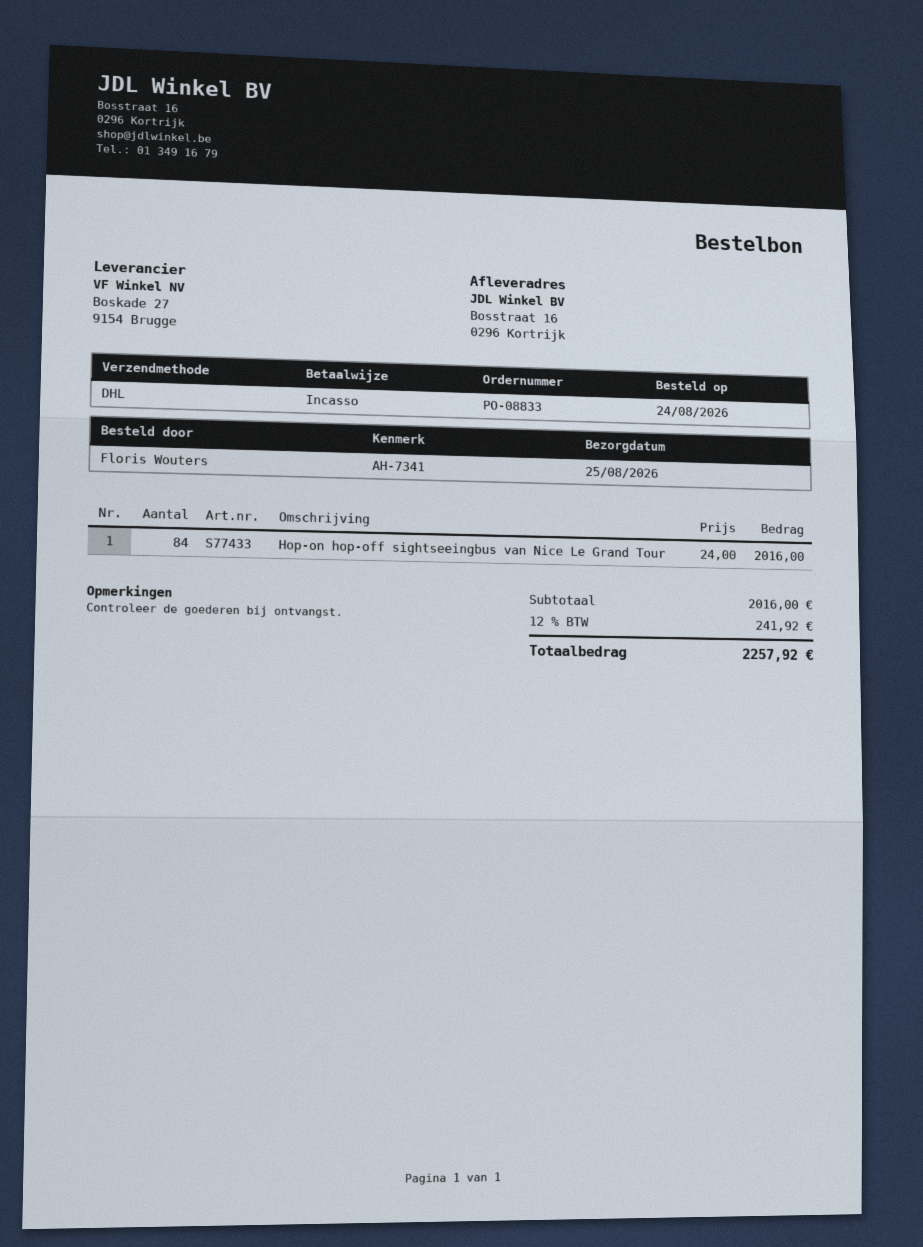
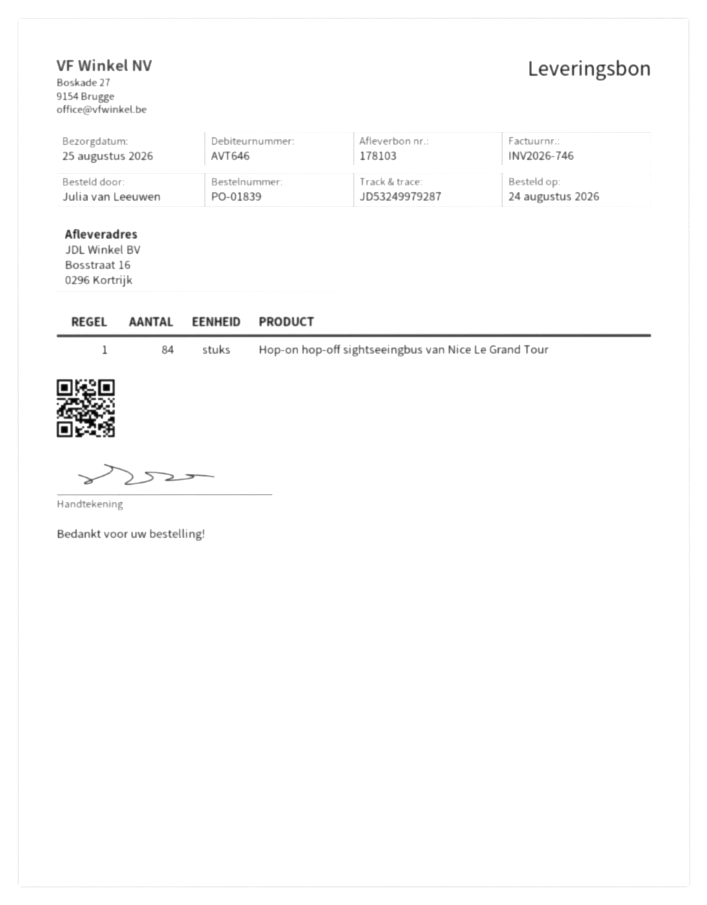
order number: PO-08833 -> PO-01839
ordered by: Floris Wouters -> Julia van Leeuwen

